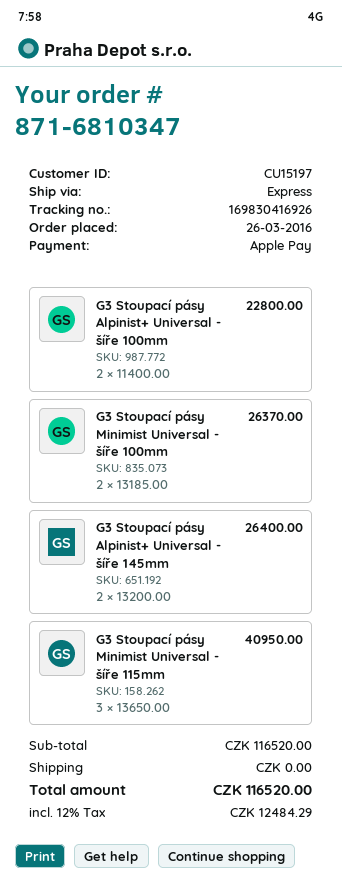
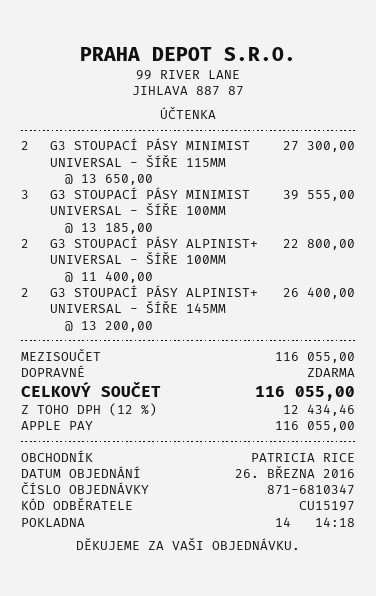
G3 Stoupací pásy Minimist Universal - šíře 100mm: 2 x 13185.00 = 26370.00 -> 3 x 13185.00 = 39555.00
G3 Stoupací pásy Minimist Universal - šíře 115mm: 3 x 13650.00 = 40950.00 -> 2 x 13650.00 = 27300.00
subtotal: 116520.00 -> 116055.00
tax: 12% = 12484.29 -> 12% = 12434.46
total: 116520.00 -> 116055.00

